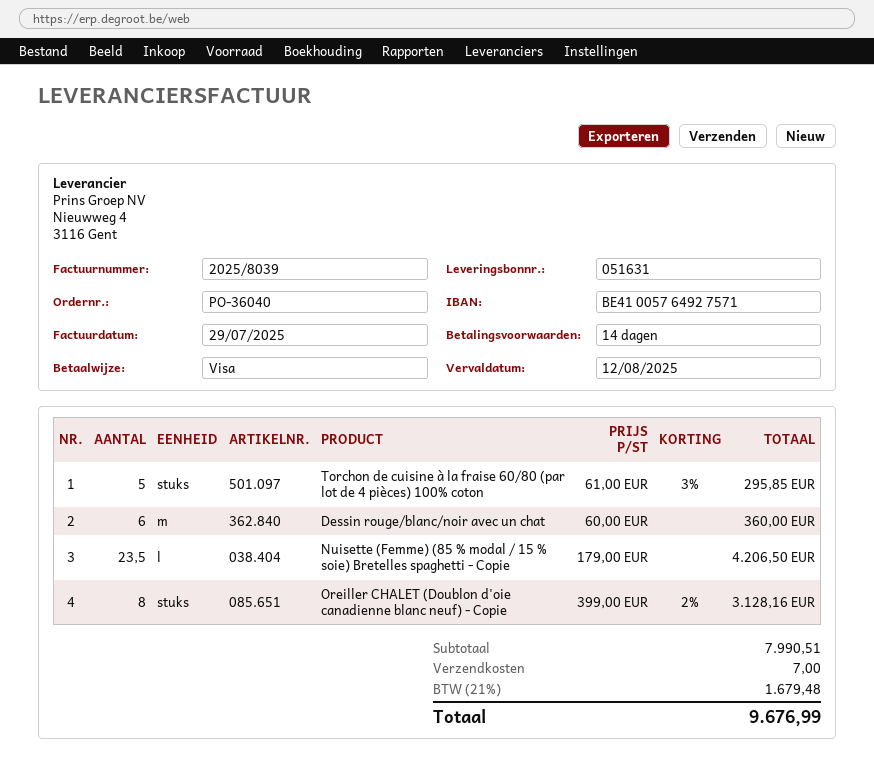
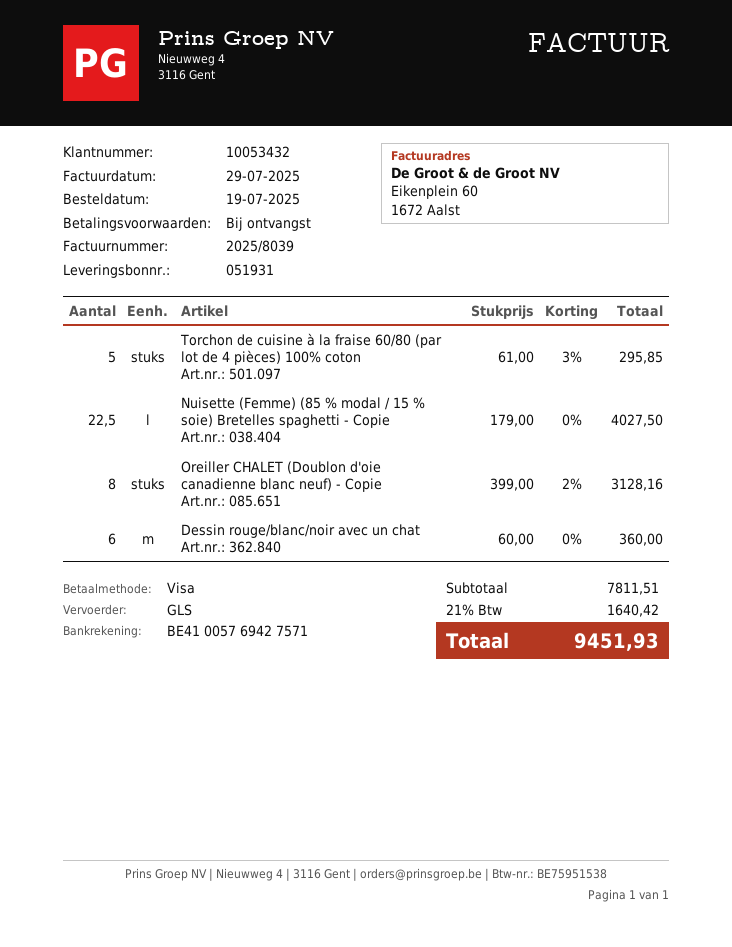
delivery note number: 051631 -> 051931
payment terms: 14 days -> on receipt
bank account: BE41005764927571 -> BE41005769427571
Nuisette (Femme) (85 % modal / 15 % soie) Bretelles spaghetti - Copie: 23.5 x 179.00 = 4206.50 -> 22.5 x 179.00 = 4027.50
subtotal: 7990.51 -> 7811.51
shipping: 7.00 -> none
tax: 21% = 1679.48 -> 21% = 1640.42
total: 9676.99 -> 9451.93

